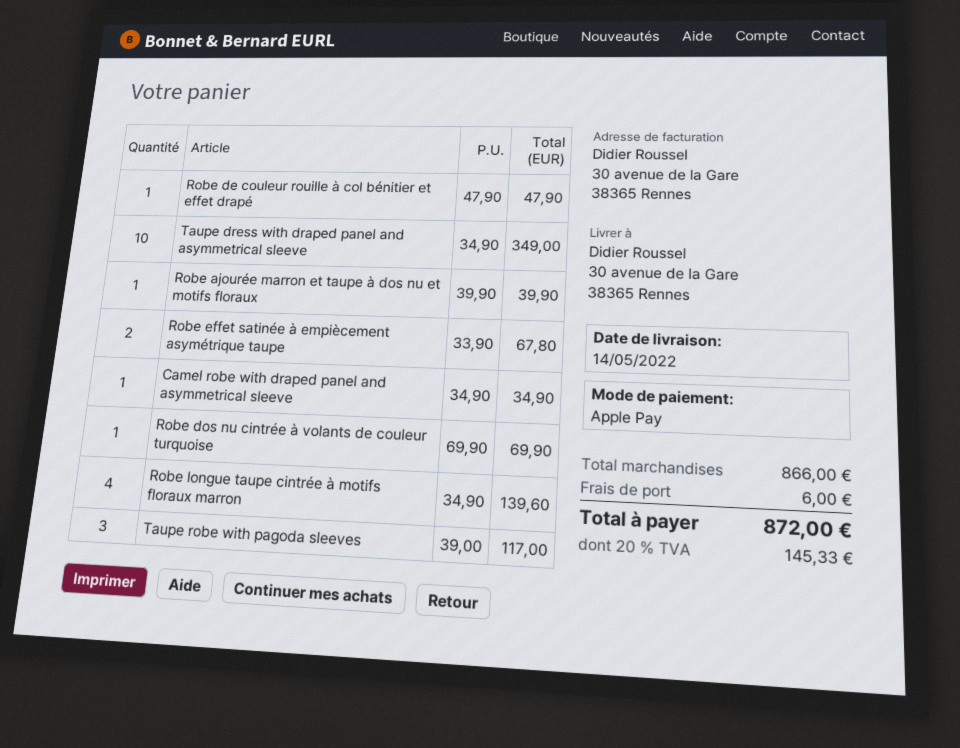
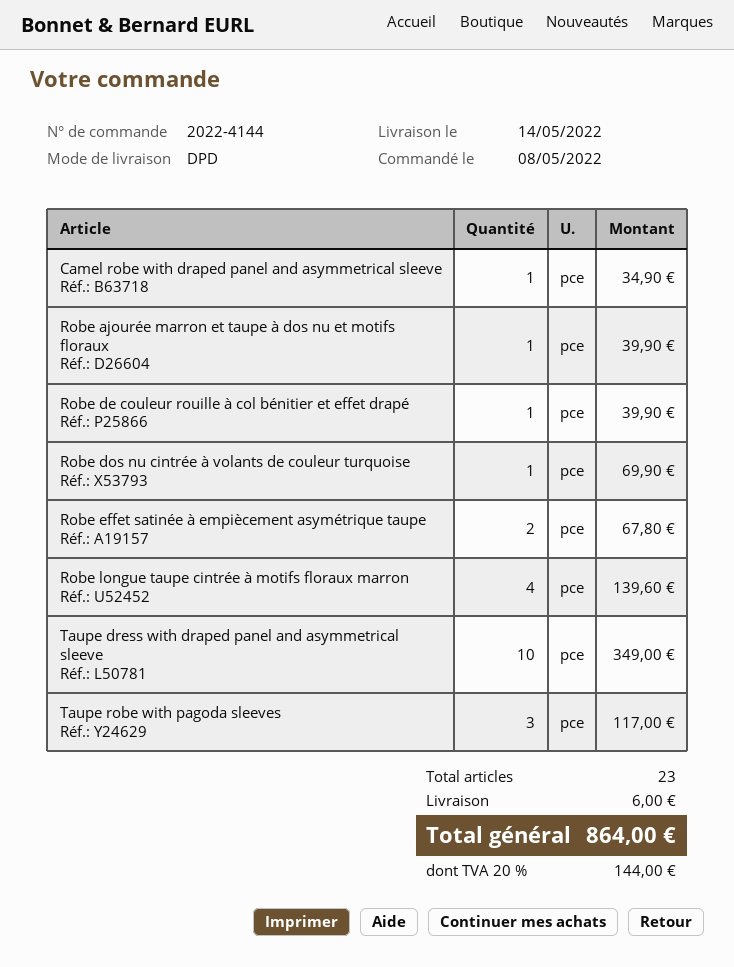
Robe de couleur rouille à col bénitier et effet drapé: 1 for 47.90 -> 1 for 39.90
tax: 20% = 145.33 -> 20% = 144.00
total: 872.00 -> 864.00

